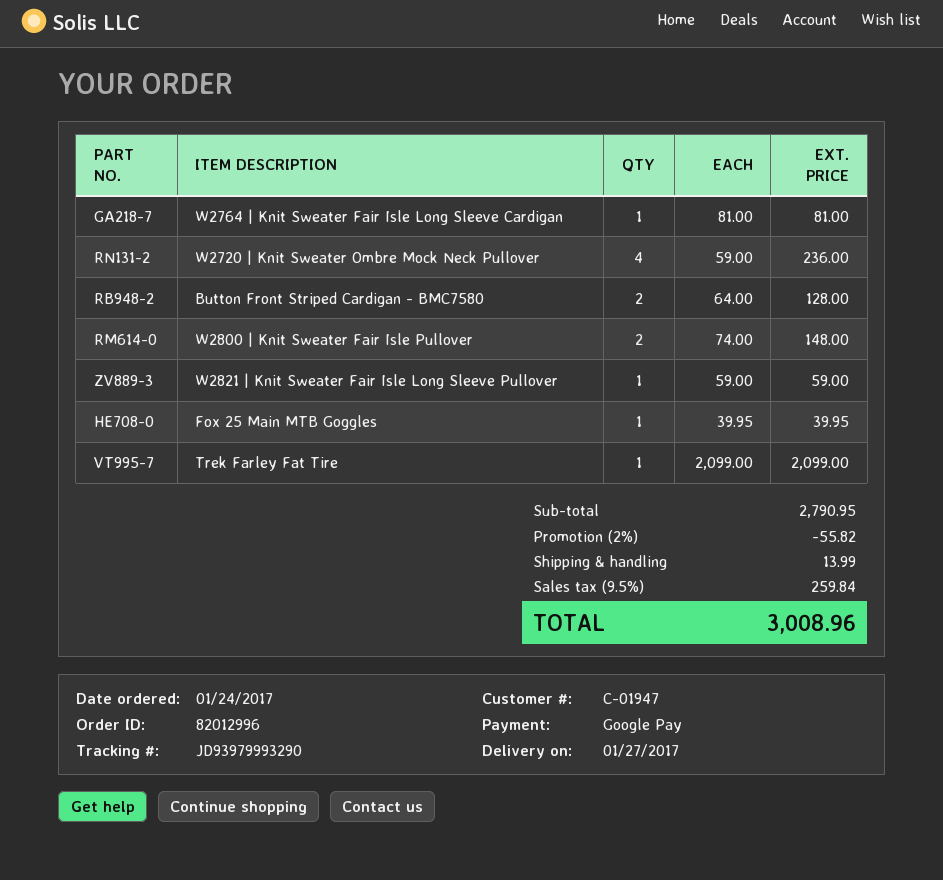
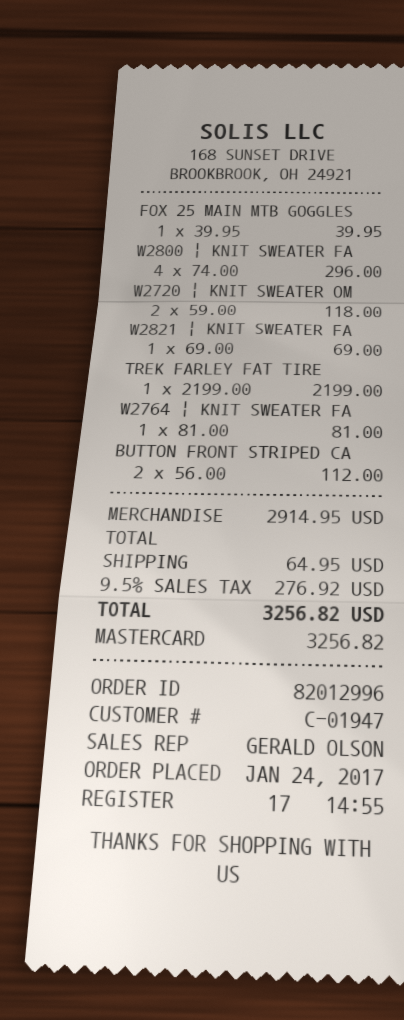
payment method: Google Pay -> Mastercard
W2720 | Knit Sweater Ombre Mock Neck Pullover: 4 x 59.00 = 236.00 -> 2 x 59.00 = 118.00
Button Front Striped Cardigan - BMC7580: 2 x 64.00 = 128.00 -> 2 x 56.00 = 112.00
W2800 | Knit Sweater Fair Isle Pullover: 2 x 74.00 = 148.00 -> 4 x 74.00 = 296.00
W2821 | Knit Sweater Fair Isle Long Sleeve Pullover: 1 x 59.00 = 59.00 -> 1 x 69.00 = 69.00
Trek Farley Fat Tire: 1 x 2099.00 = 2099.00 -> 1 x 2199.00 = 2199.00
subtotal: 2790.95 -> 2914.95
discount: 2% = 55.82 -> none
shipping: 13.99 -> 64.95
tax: 9.5% = 259.84 -> 9.5% = 276.92
total: 3008.96 -> 3256.82

